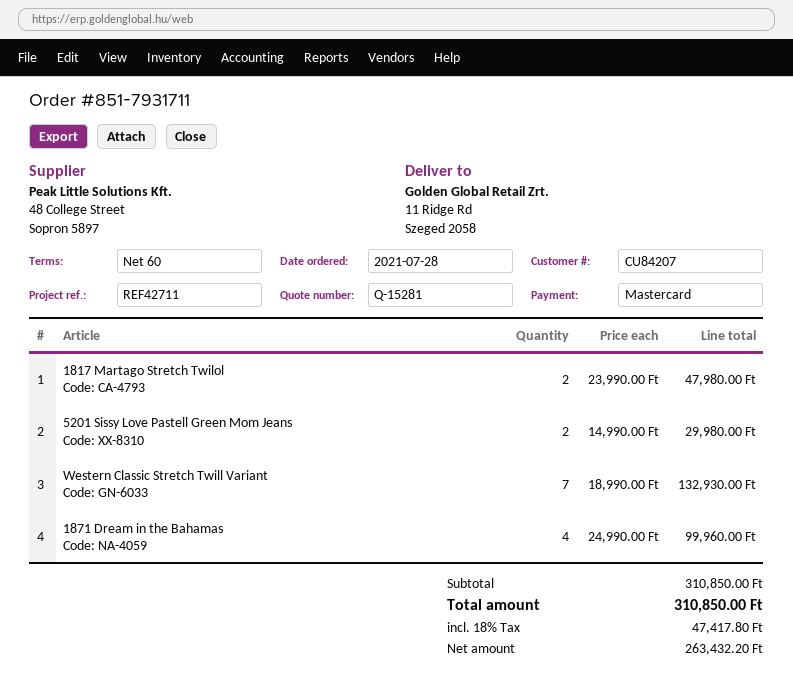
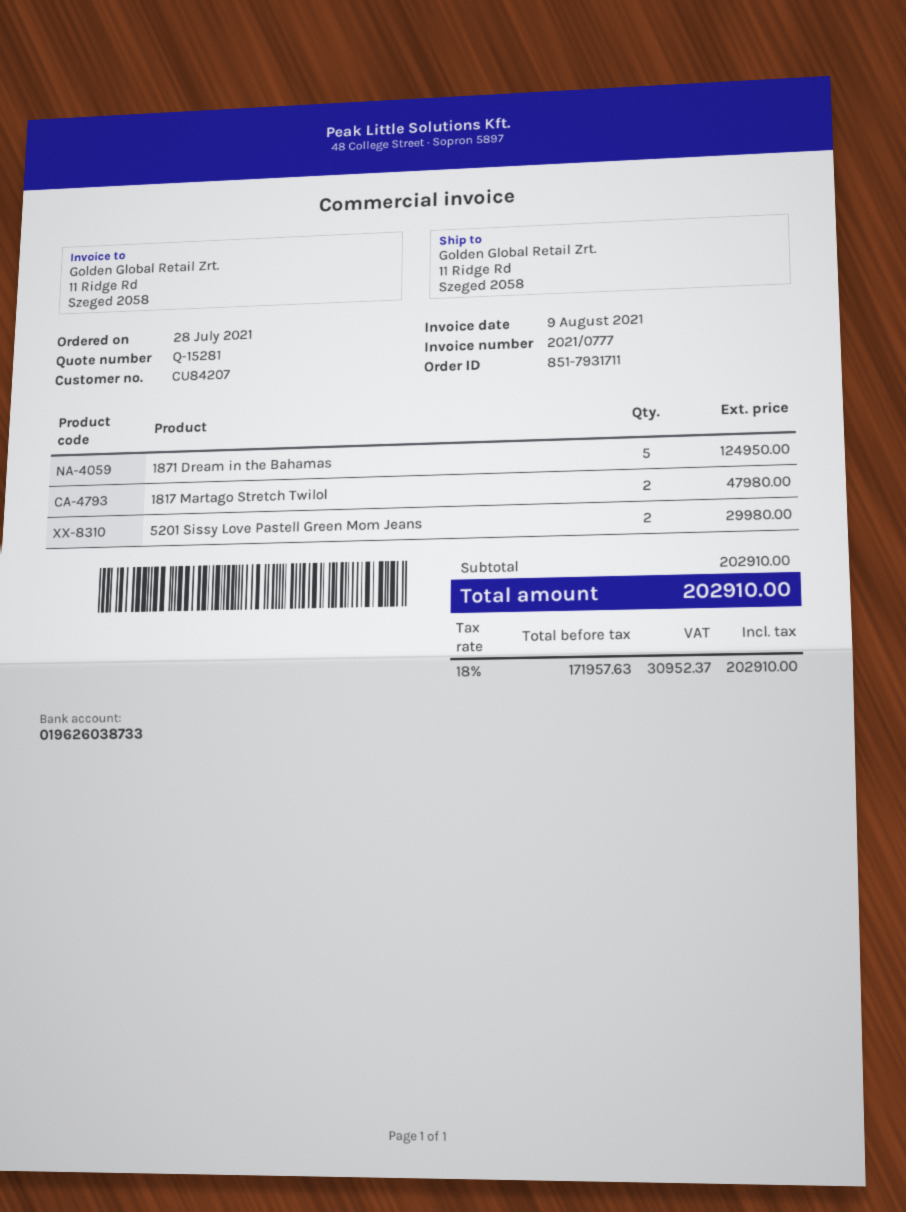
Western Classic Stretch Twill Variant: 7 for 132930.00 -> none
1871 Dream in the Bahamas: 4 for 99960.00 -> 5 for 124950.00
subtotal: 310850.00 -> 202910.00
net: 263432.20 -> 171957.63
tax: 18% = 47417.80 -> 18% = 30952.37
total: 310850.00 -> 202910.00

